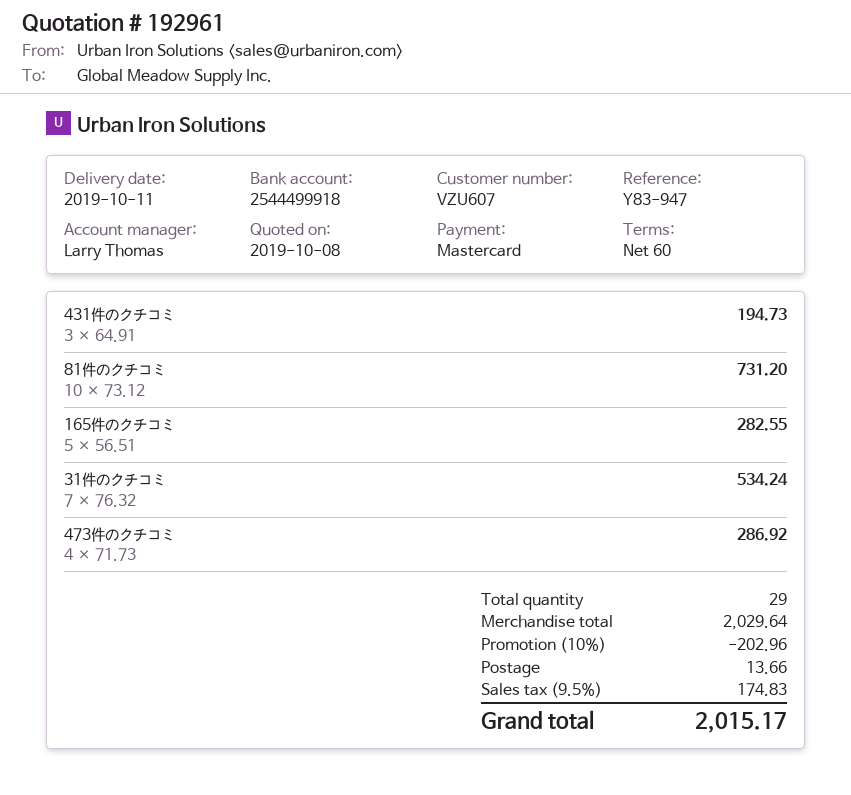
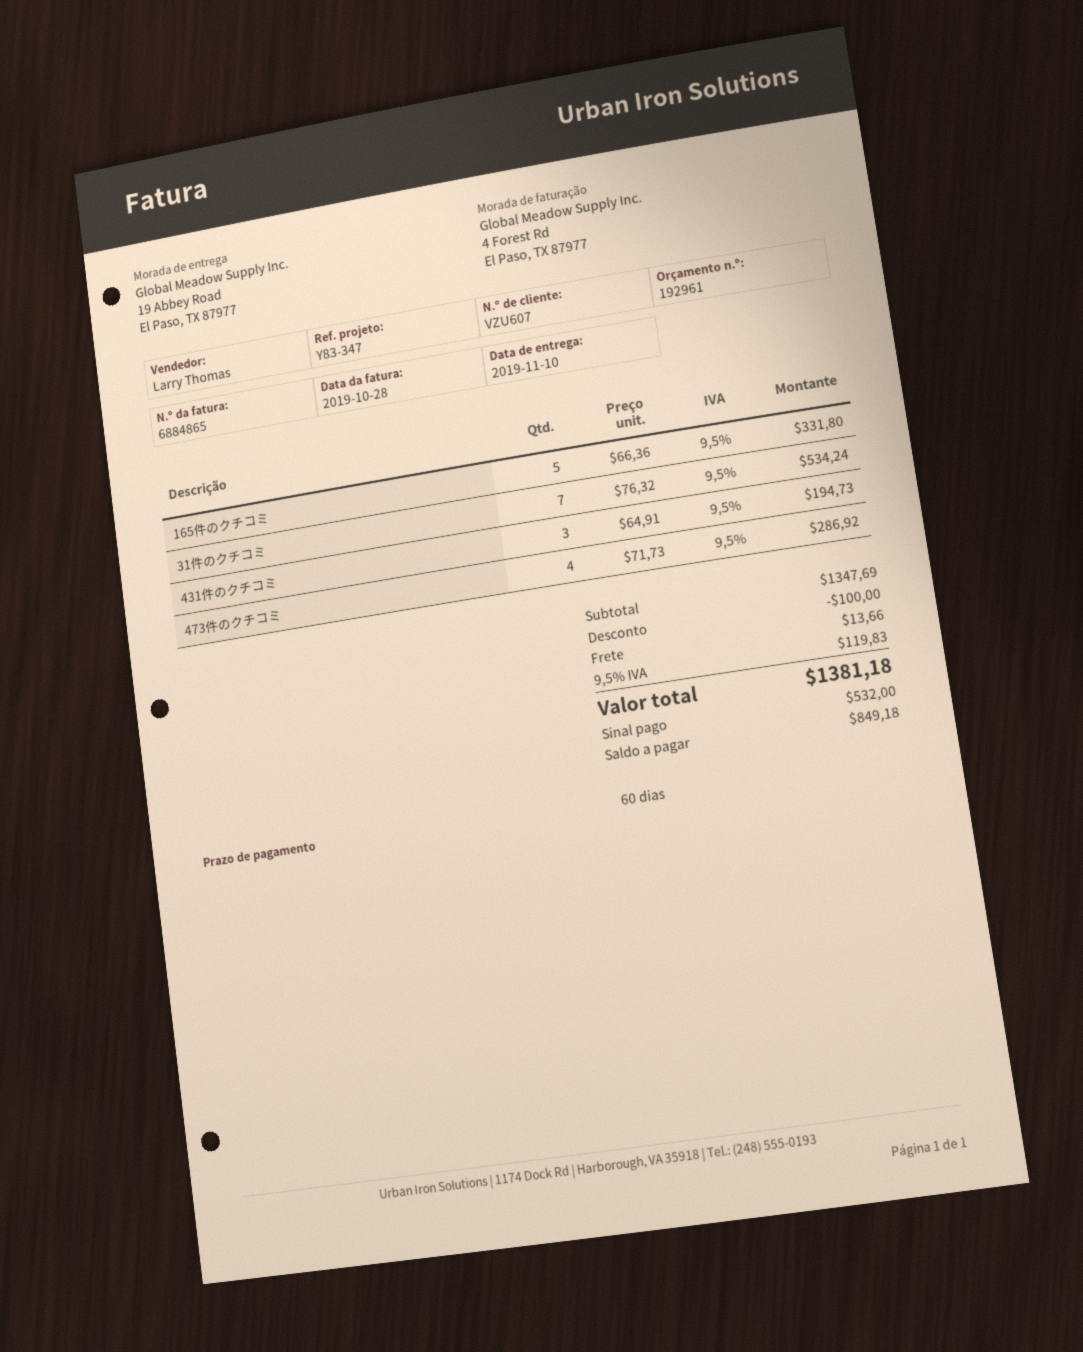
delivery date: 2019-10-11 -> 2019-11-10
reference: Y83-947 -> Y83-347
81件のクチコミ: 10 x 73.12 = 731.20 -> none
165件のクチコミ: 5 x 56.51 = 282.55 -> 5 x 66.36 = 331.80
subtotal: 2029.64 -> 1347.69
discount: 202.96 -> 100.00
tax: 9.5% = 174.83 -> 9.5% = 119.83
total: 2015.17 -> 1381.18

